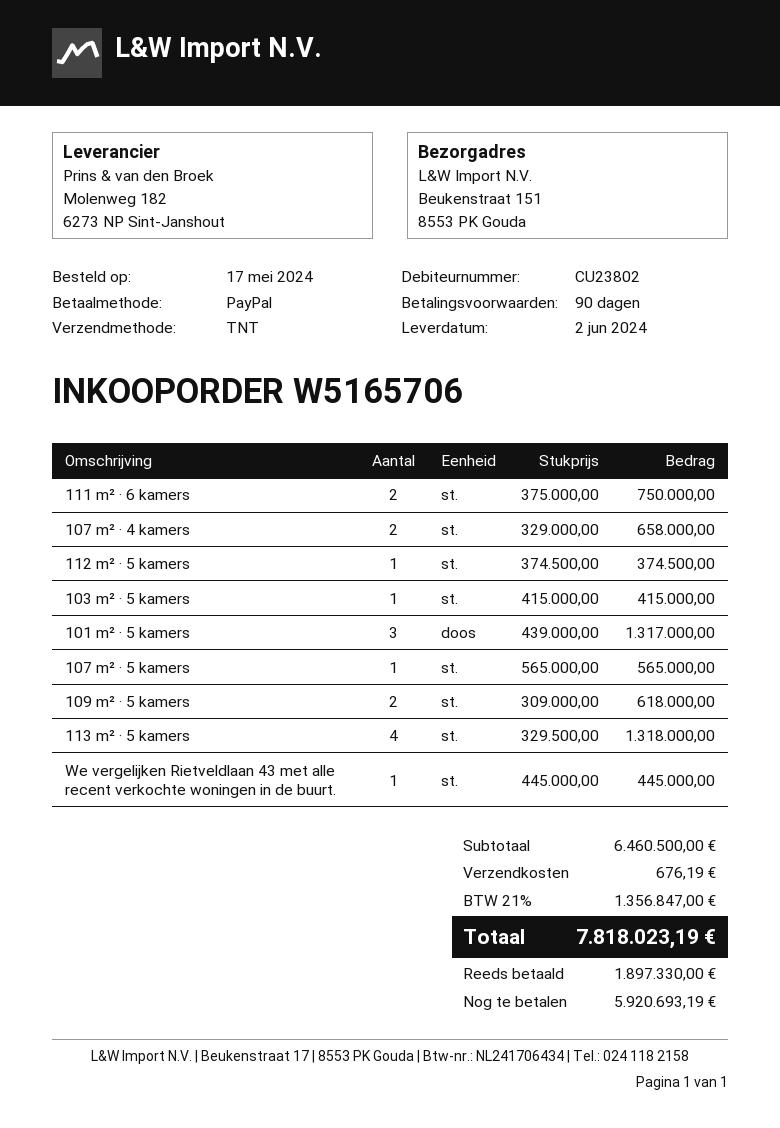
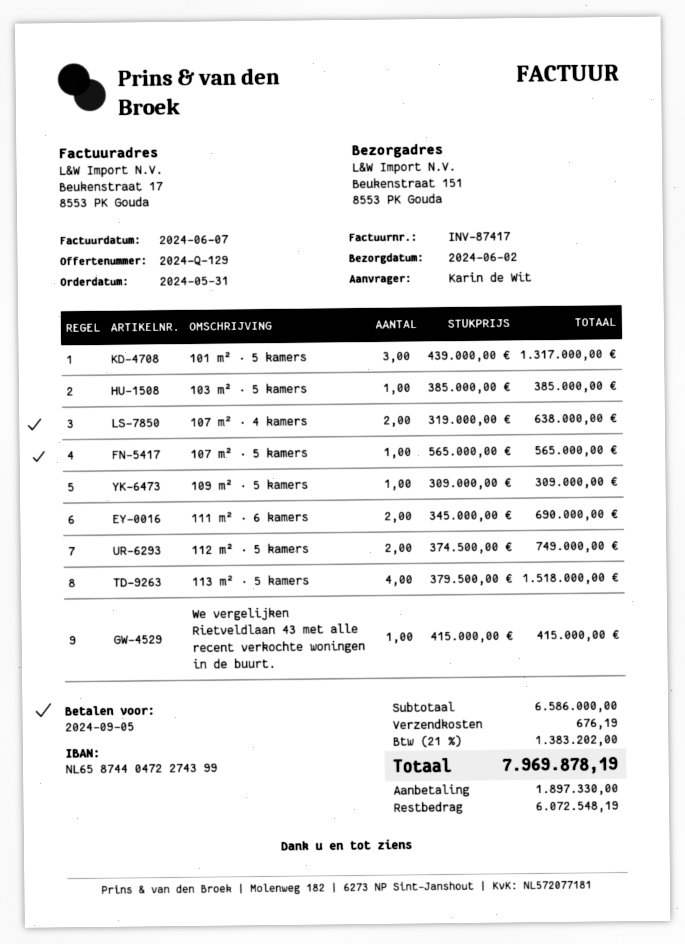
order date: 2024-05-17 -> 2024-05-31
111 m² · 6 kamers: 2 x 375000.00 = 750000.00 -> 2 x 345000.00 = 690000.00
107 m² · 4 kamers: 2 x 329000.00 = 658000.00 -> 2 x 319000.00 = 638000.00
112 m² · 5 kamers: 1 x 374500.00 = 374500.00 -> 2 x 374500.00 = 749000.00
103 m² · 5 kamers: 1 x 415000.00 = 415000.00 -> 1 x 385000.00 = 385000.00
109 m² · 5 kamers: 2 x 309000.00 = 618000.00 -> 1 x 309000.00 = 309000.00
113 m² · 5 kamers: 4 x 329500.00 = 1318000.00 -> 4 x 379500.00 = 1518000.00
We vergelijken Rietveldlaan 43 met alle recent verkochte woningen in de buurt.: 1 x 445000.00 = 445000.00 -> 1 x 415000.00 = 415000.00
subtotal: 6460500.00 -> 6586000.00
tax: 21% = 1356847.00 -> 21% = 1383202.00
total: 7818023.19 -> 7969878.19
balance: 5920693.19 -> 6072548.19

